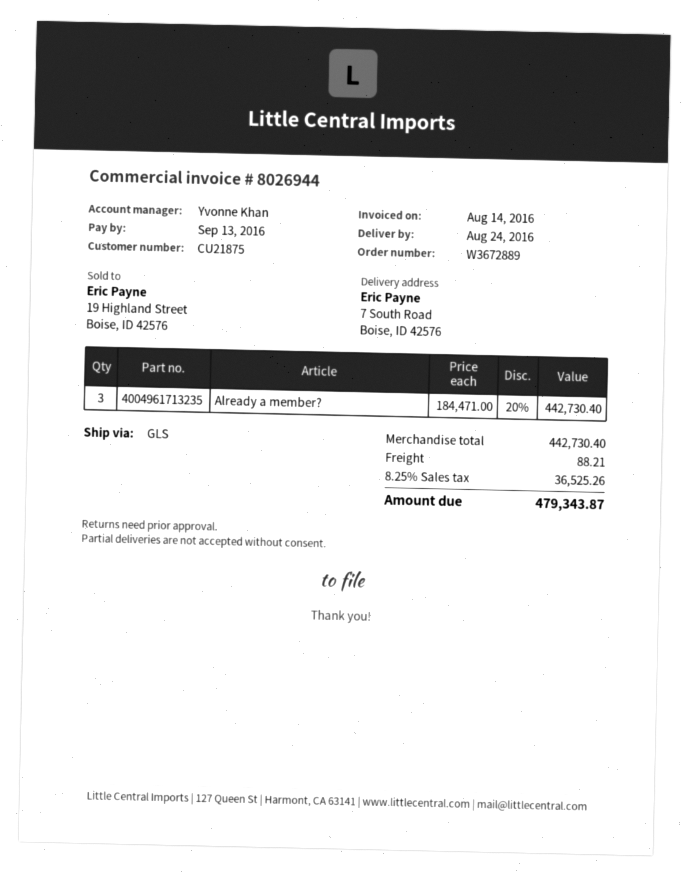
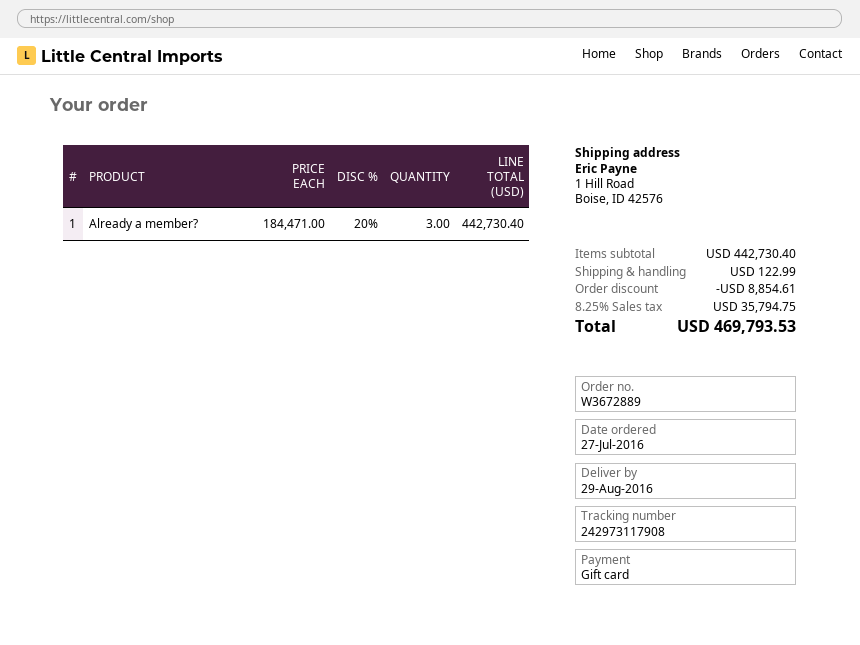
delivery date: 2016-08-24 -> 2016-08-29
ship to: 7 South Road, Boise, ID 42576 -> 1 Hill Road, Boise, ID 42576
discount: none -> 8854.61
shipping: 88.21 -> 122.99
tax: 8.25% = 36525.26 -> 8.25% = 35794.75
total: 479343.87 -> 469793.53

